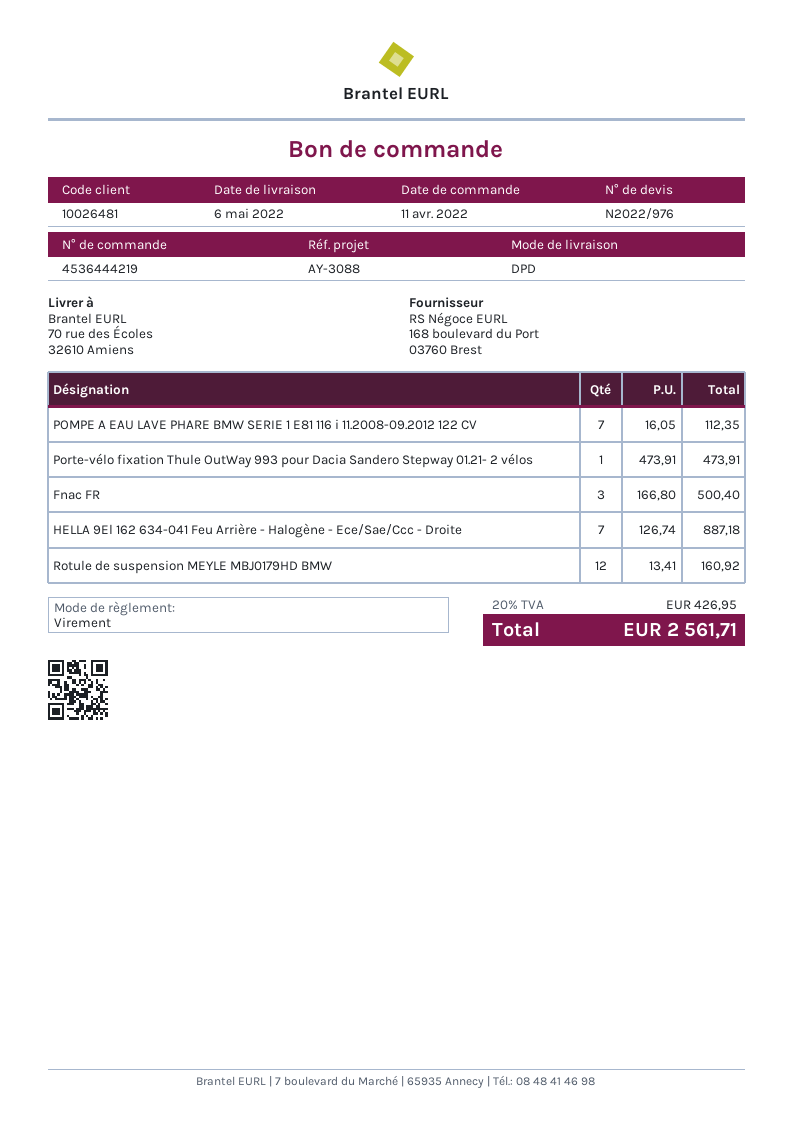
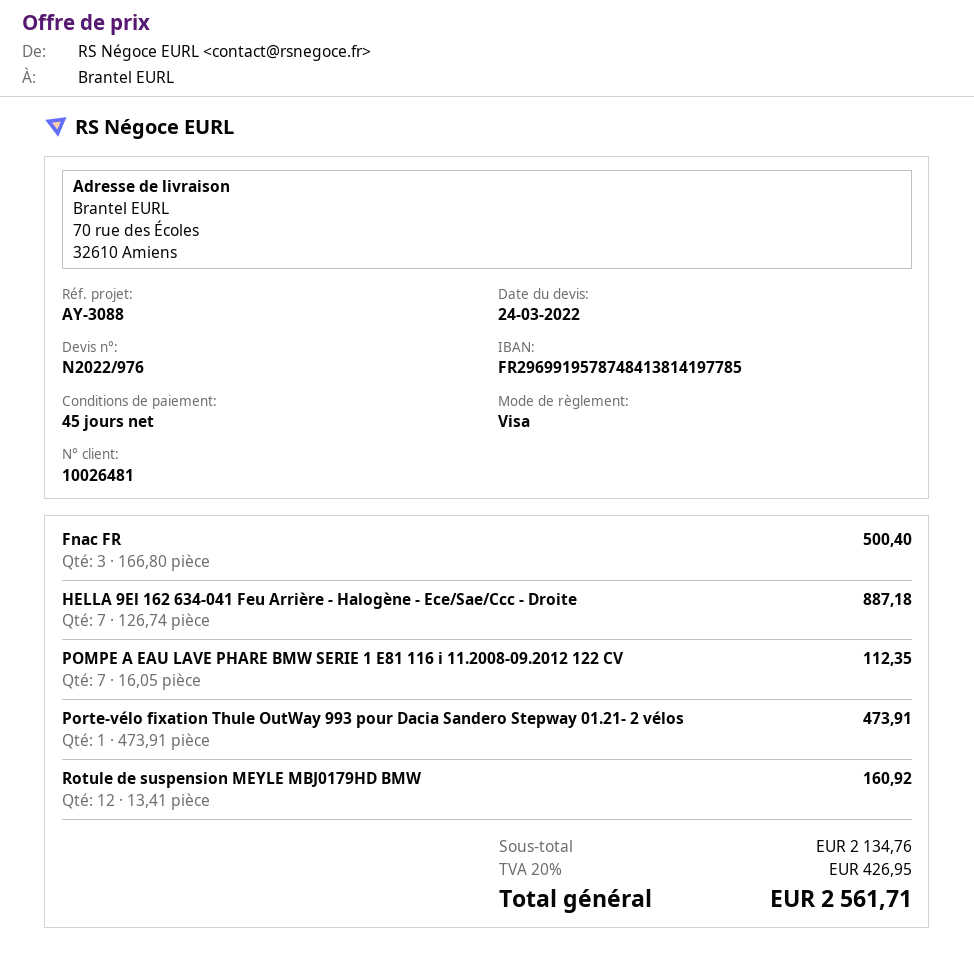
payment method: bank transfer -> Visa

